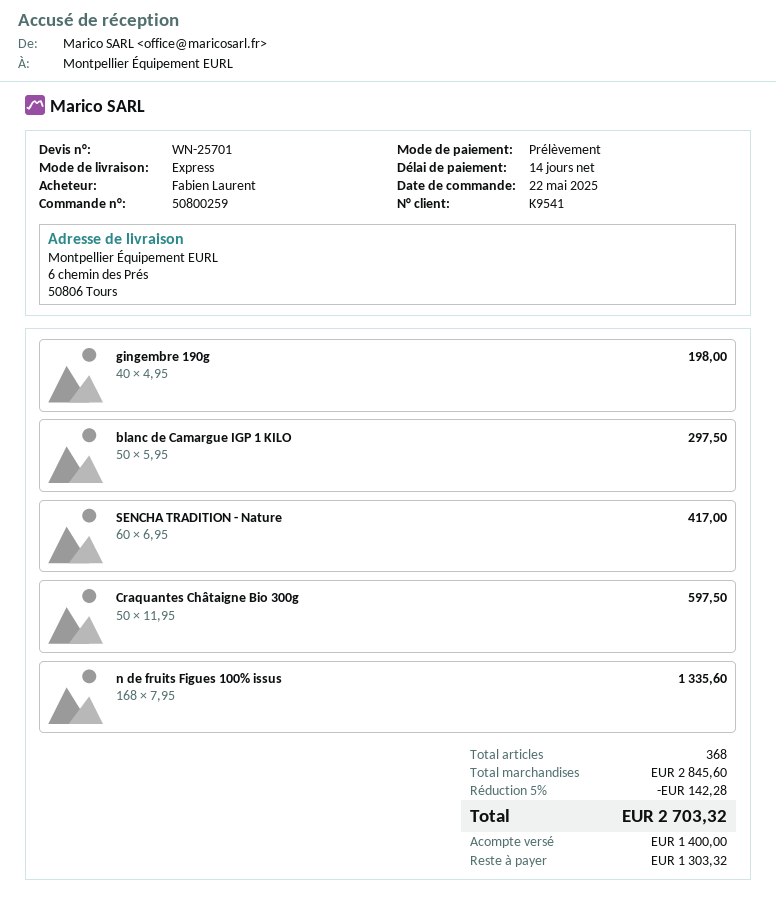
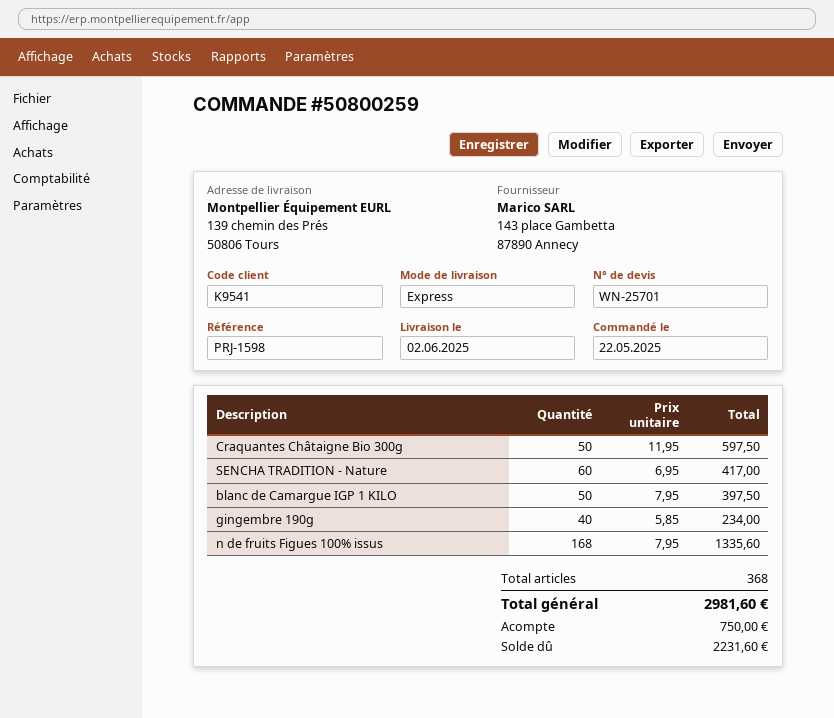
ship to: 6 chemin des Prés, 50806 Tours -> 139 chemin des Prés, 50806 Tours
gingembre 190g: 40 x 4.95 = 198.00 -> 40 x 5.85 = 234.00
blanc de Camargue IGP 1 KILO: 50 x 5.95 = 297.50 -> 50 x 7.95 = 397.50
discount: 5% = 142.28 -> none
total: 2703.32 -> 2981.60
deposit: 1400.00 -> 750.00
balance: 1303.32 -> 2231.60

